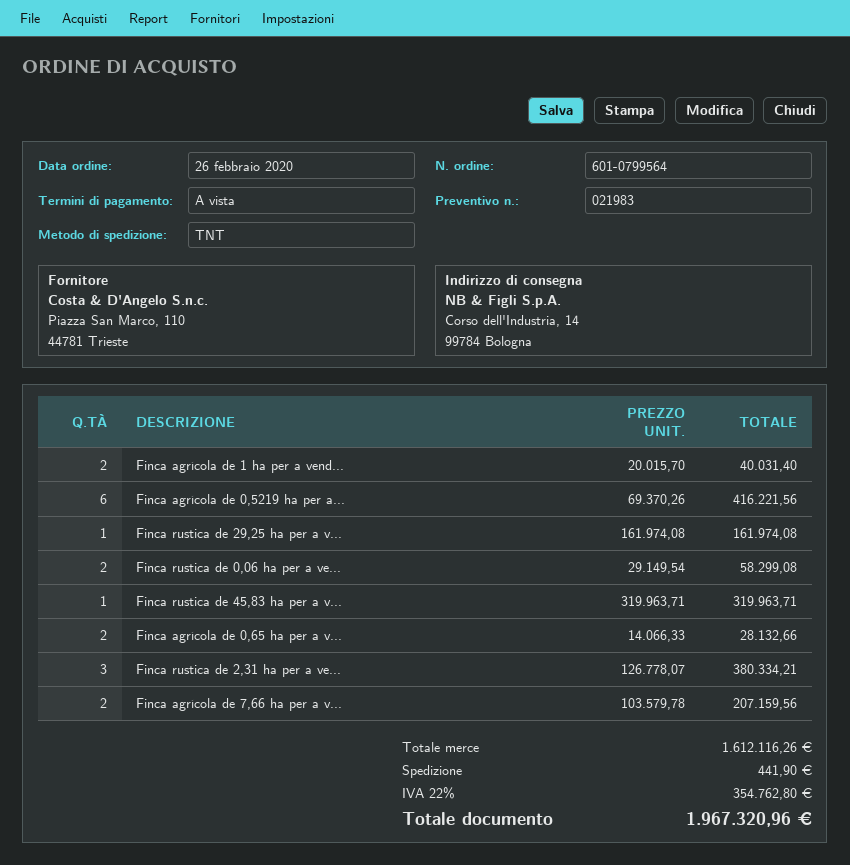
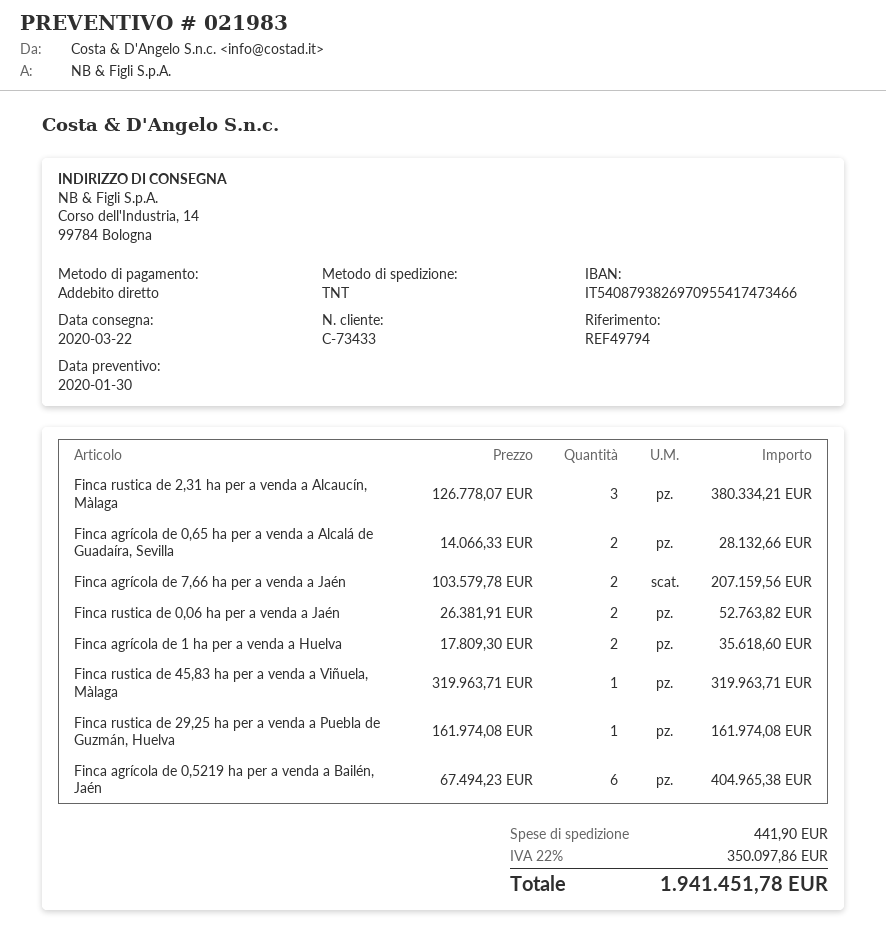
Finca agrícola de 1 ha per a vend...: 2 x 20015.70 = 40031.40 -> 2 x 17809.30 = 35618.60
Finca agrícola de 0,5219 ha per a...: 6 x 69370.26 = 416221.56 -> 6 x 67494.23 = 404965.38
Finca rustica de 0,06 ha per a ve...: 2 x 29149.54 = 58299.08 -> 2 x 26381.91 = 52763.82
tax: 22% = 354762.80 -> 22% = 350097.86
total: 1967320.96 -> 1941451.78

